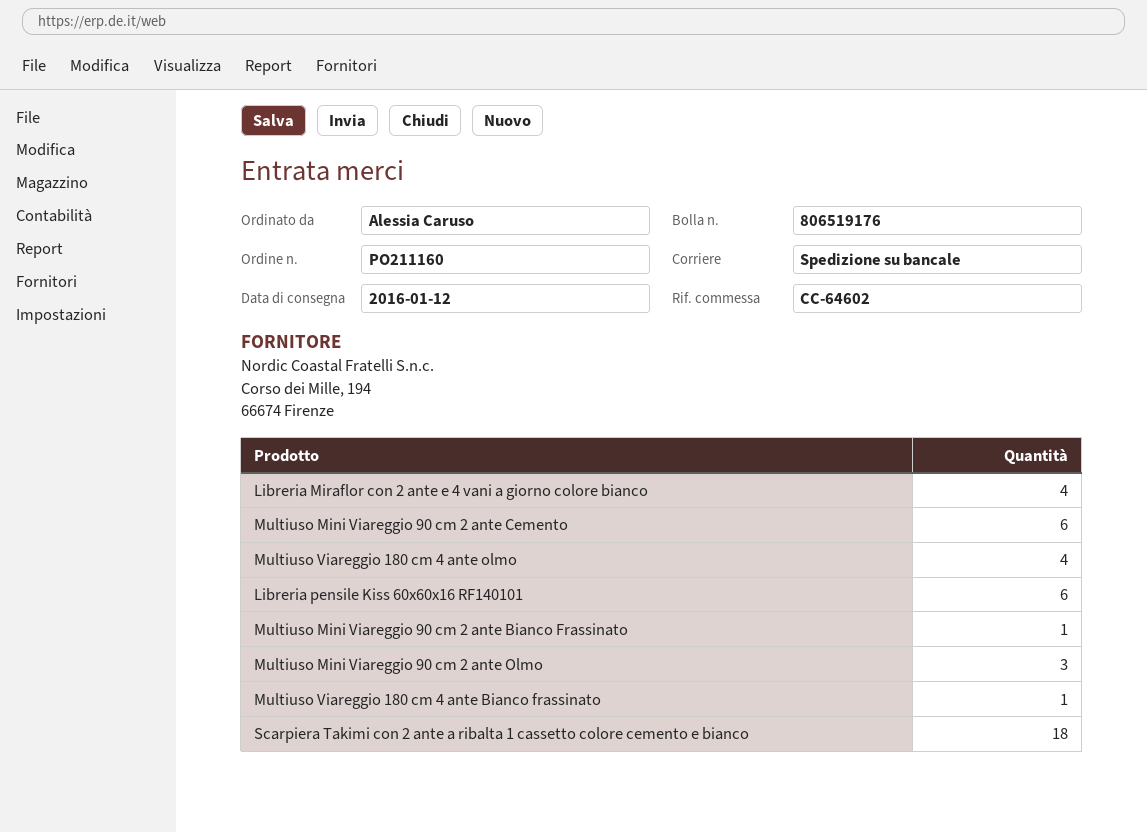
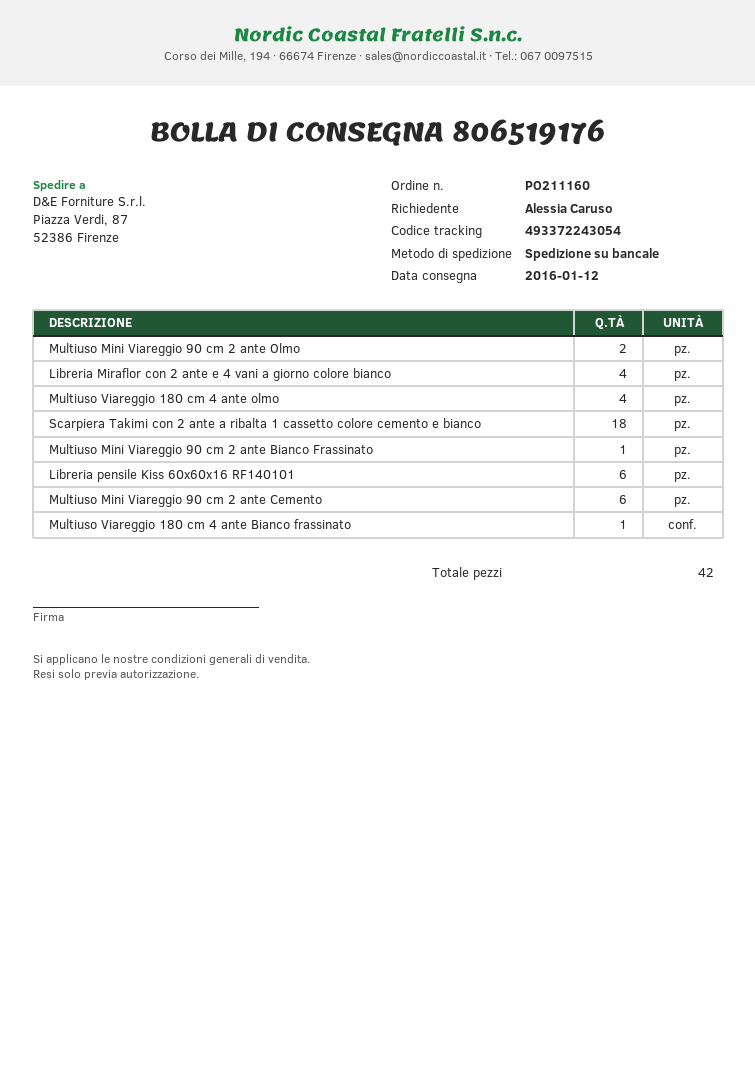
Multiuso Mini Viareggio 90 cm 2 ante Olmo: 3 -> 2

